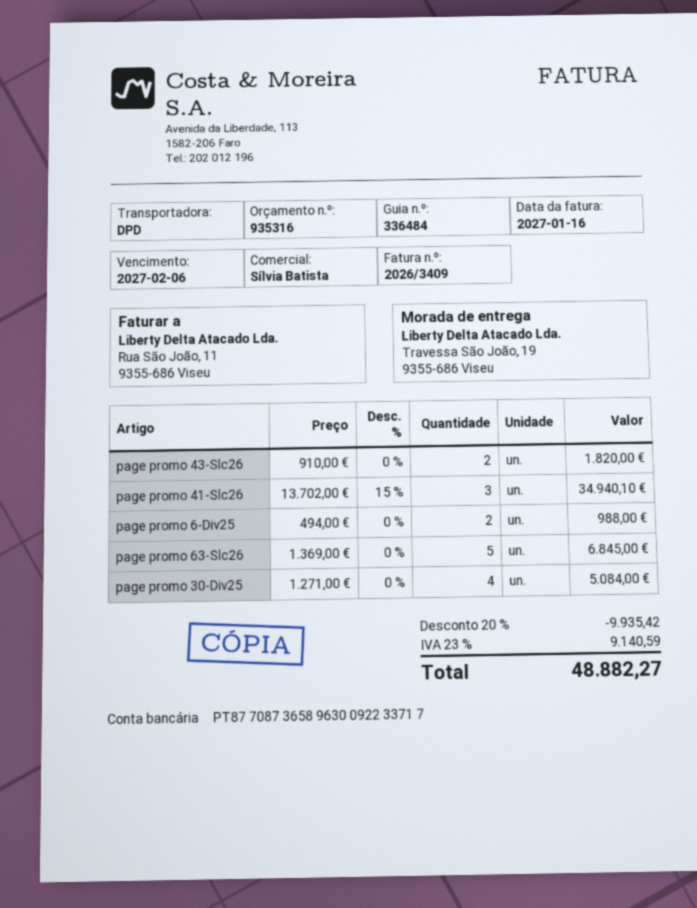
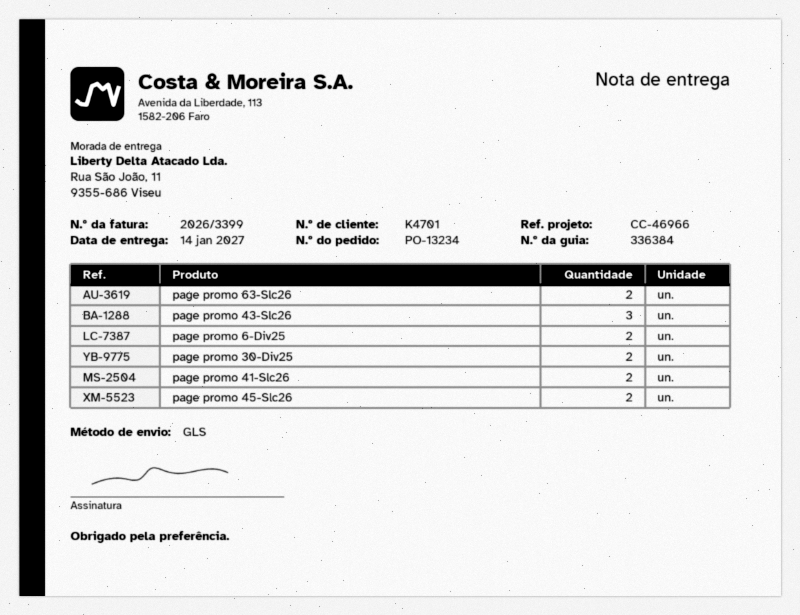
delivery note number: 336484 -> 336384
invoice number: 2026/3409 -> 2026/3399
shipping method: DPD -> GLS
ship to: Travessa São João, 19, 9355-686 Viseu -> Rua São João, 11, 9355-686 Viseu
page promo 43-Slc26: 2 -> 3
page promo 41-Slc26: 3 -> 2
page promo 63-Slc26: 5 -> 2
page promo 30-Div25: 4 -> 2
page promo 45-Slc26: none -> 2

